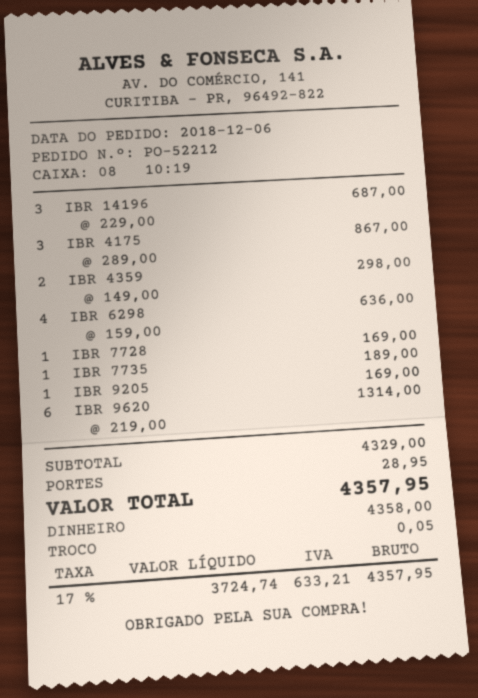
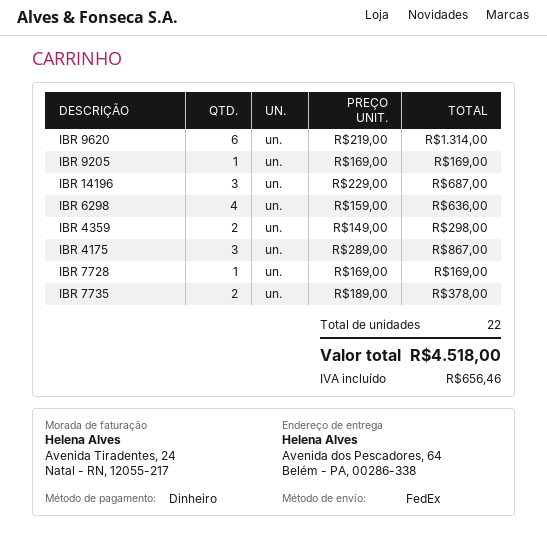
IBR 7735: 1 x 189.00 = 189.00 -> 2 x 189.00 = 378.00
shipping: 28.95 -> none
tax: 633.21 -> 656.46
total: 4357.95 -> 4518.00

